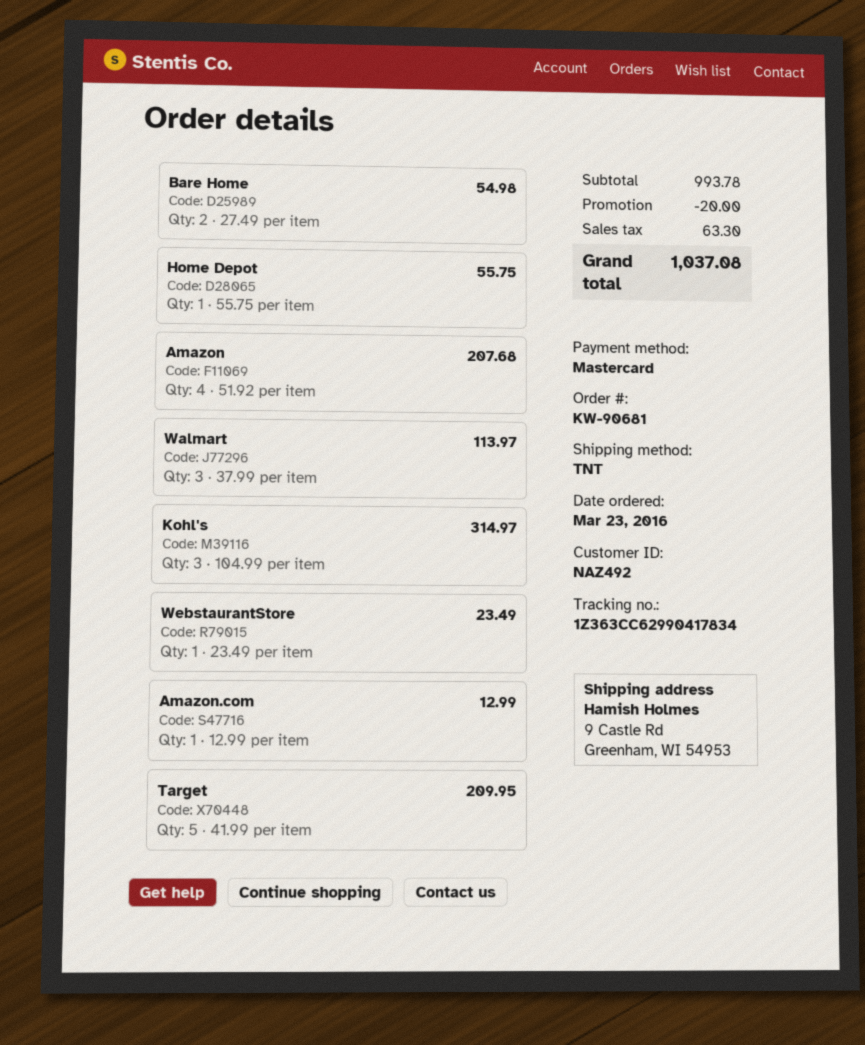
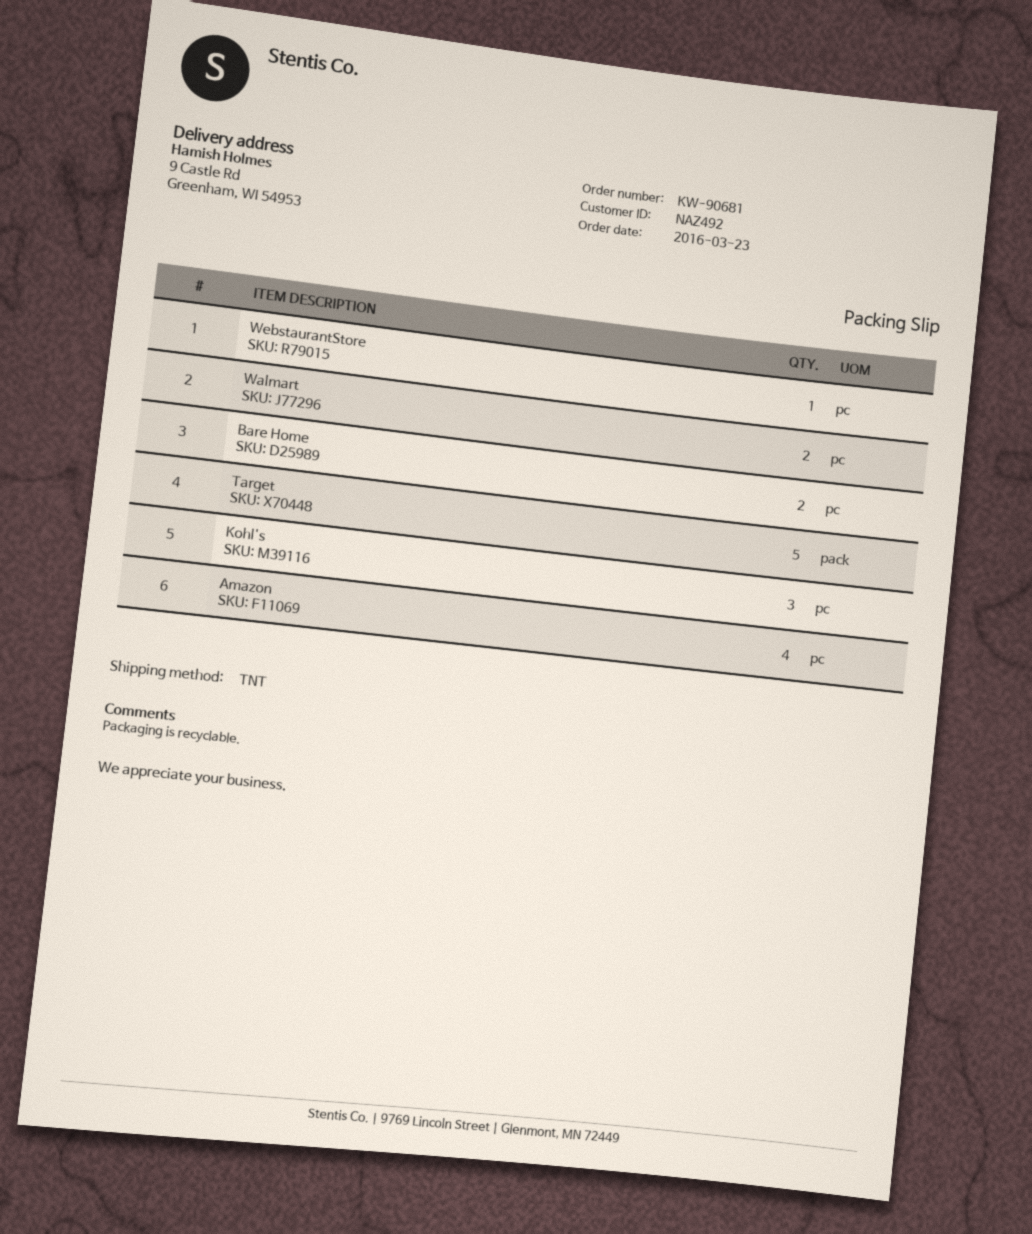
Home Depot: 1 -> none
Walmart: 3 -> 2
Amazon.com: 1 -> none

